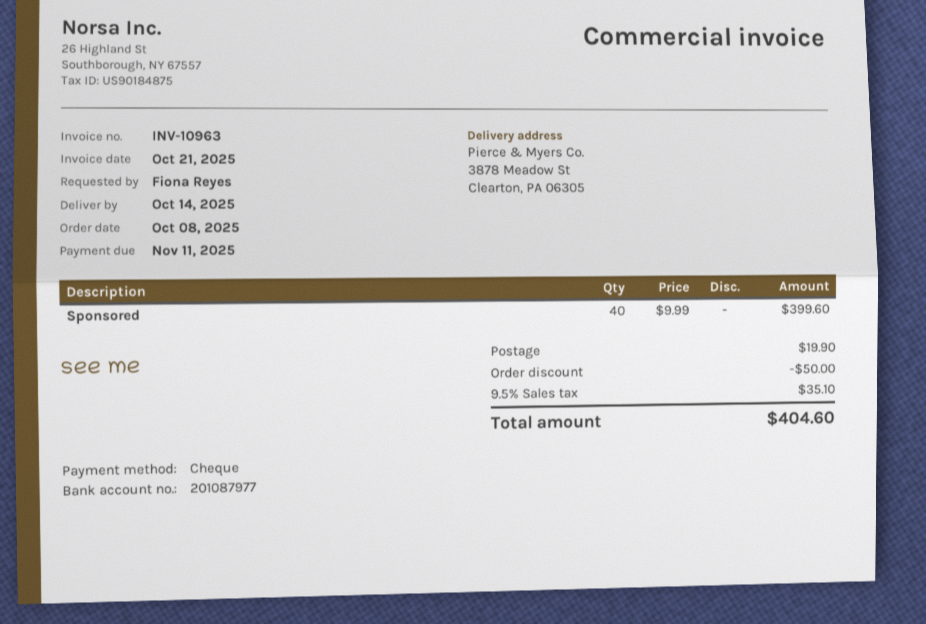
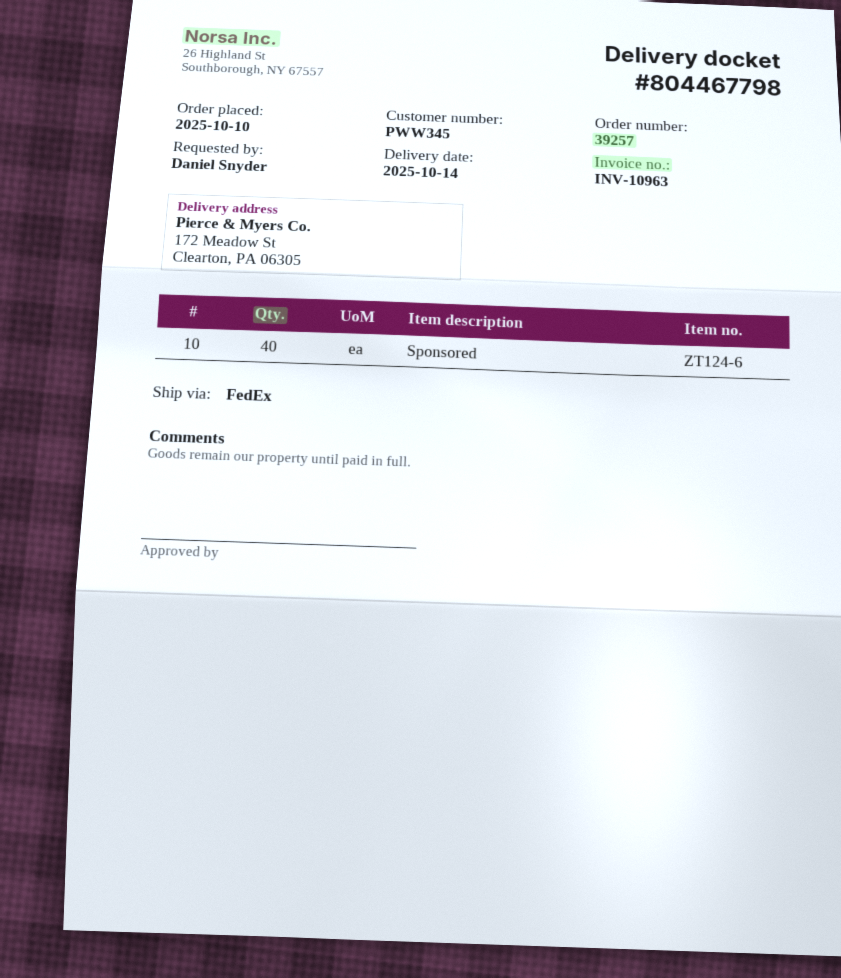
order date: 2025-10-08 -> 2025-10-10
ordered by: Fiona Reyes -> Daniel Snyder
ship to: 3878 Meadow St, Clearton, PA 06305 -> 172 Meadow St, Clearton, PA 06305

